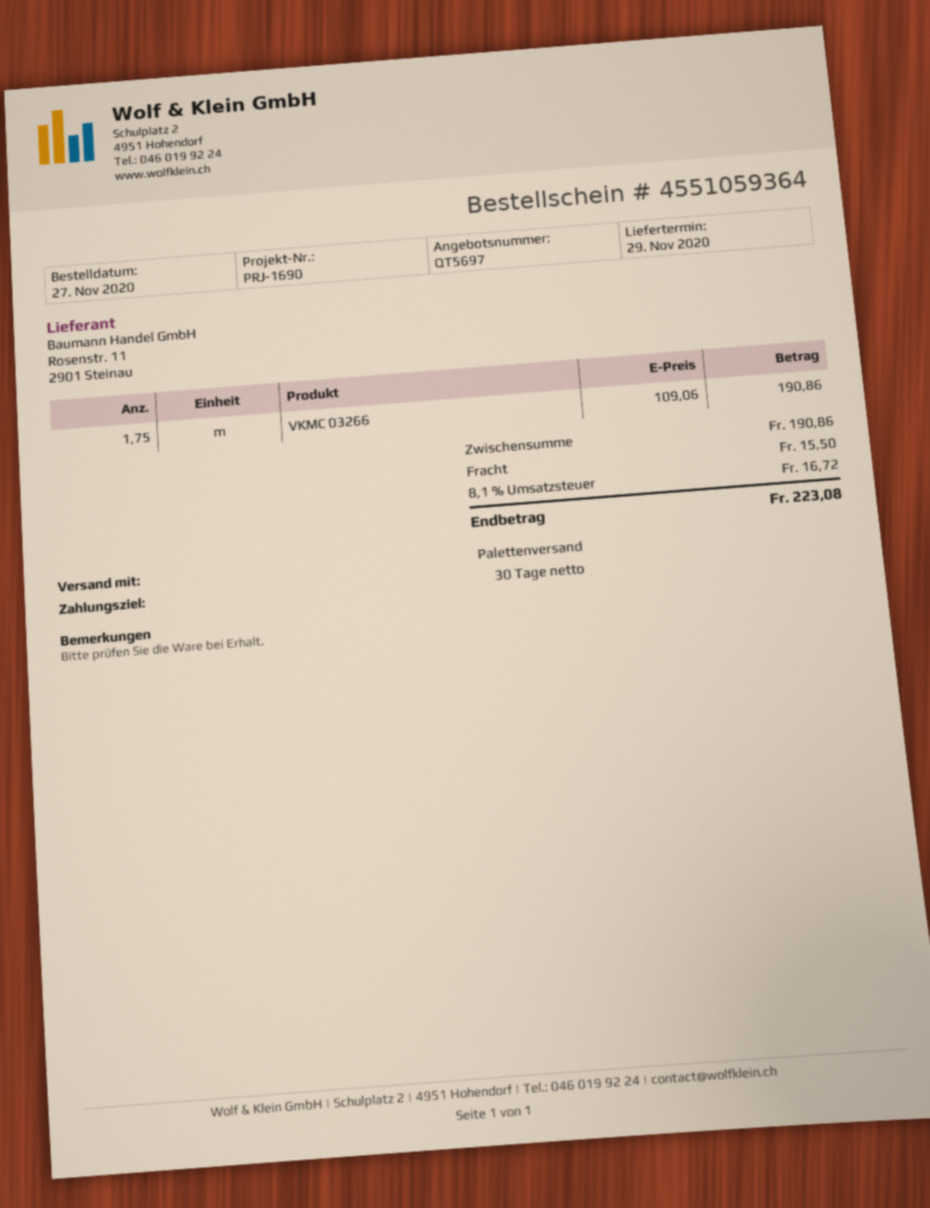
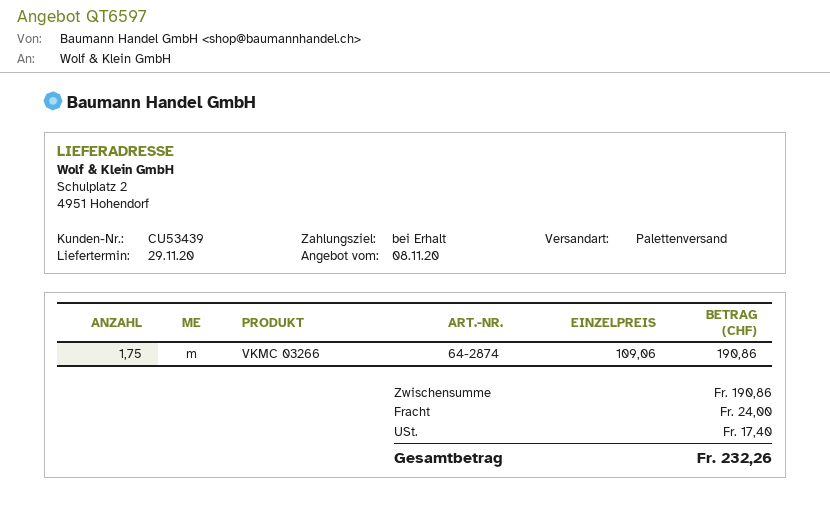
quote number: QT5697 -> QT6597
payment terms: 30 days -> on receipt
shipping: 15.50 -> 24.00
tax: 16.72 -> 17.40
total: 223.08 -> 232.26

